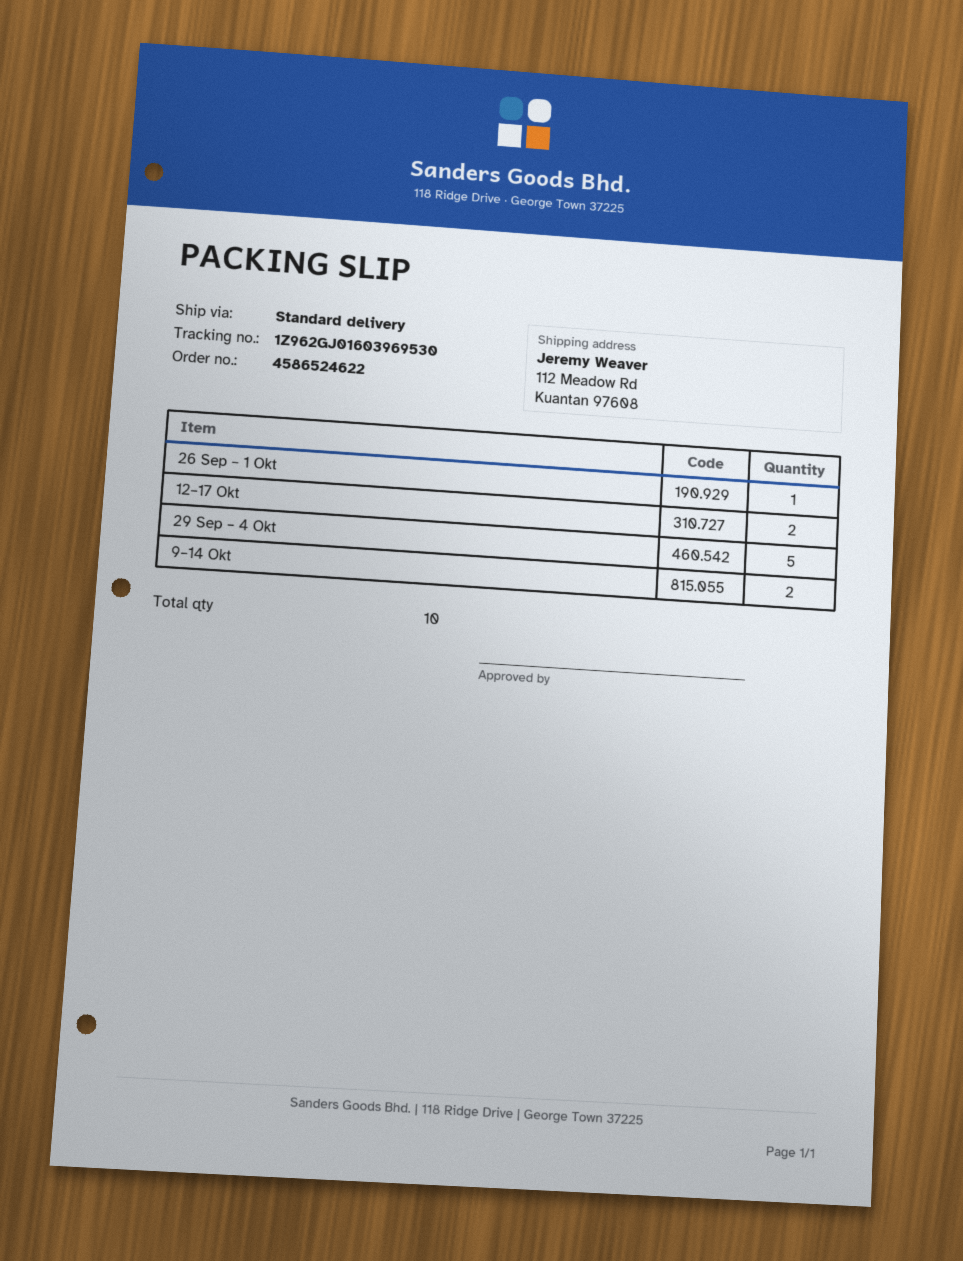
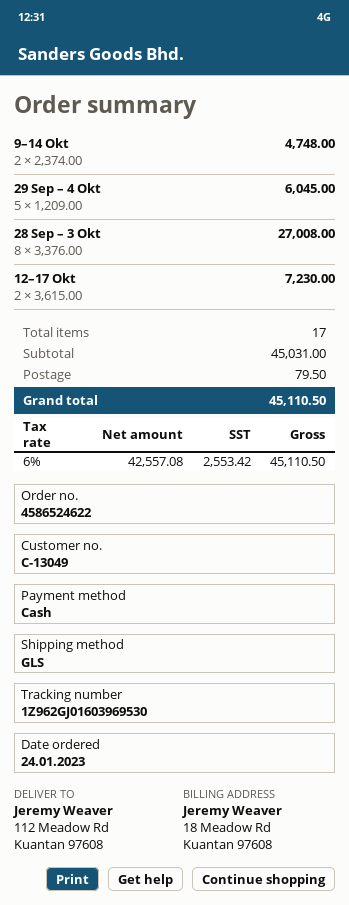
shipping method: standard -> GLS
26 Sep – 1 Okt: 1 -> none
28 Sep – 3 Okt: none -> 8
total quantity: 10 -> 17

